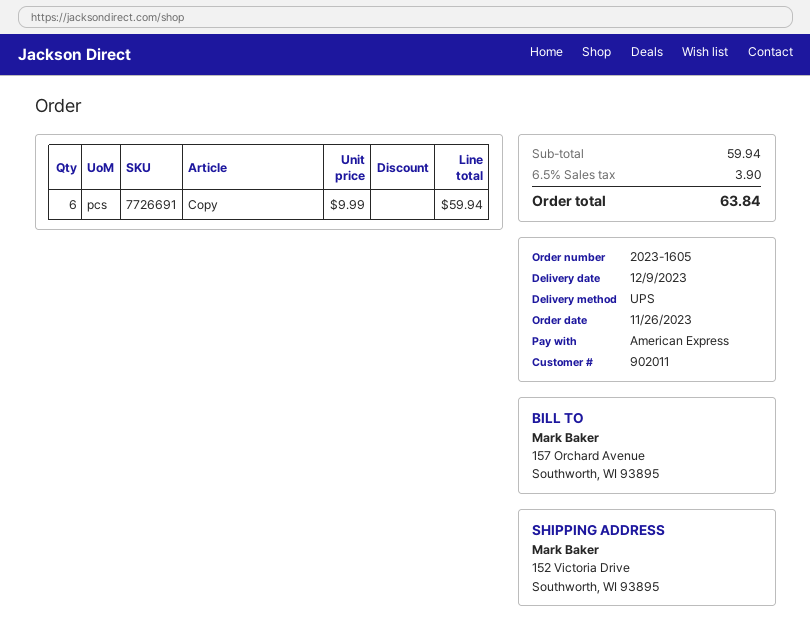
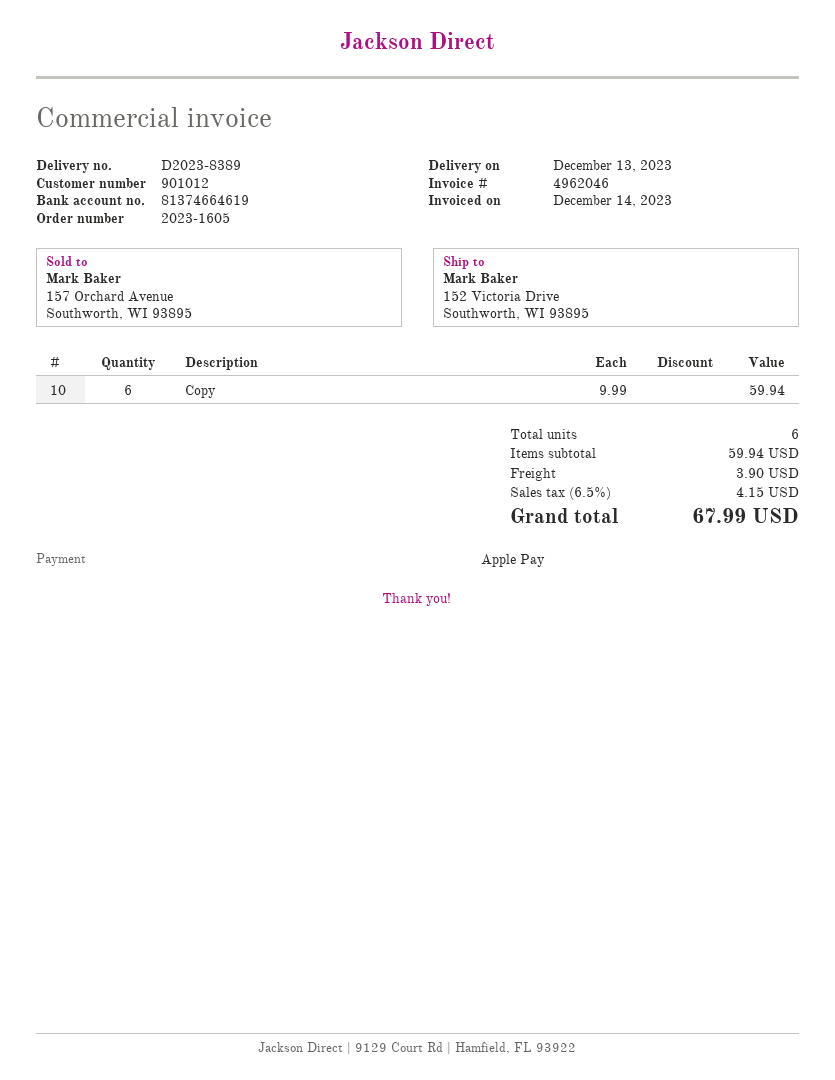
delivery date: 2023-12-09 -> 2023-12-13
customer number: 902011 -> 901012
payment method: American Express -> Apple Pay
shipping: none -> 3.90
tax: 6.5% = 3.90 -> 6.5% = 4.15
total: 63.84 -> 67.99

